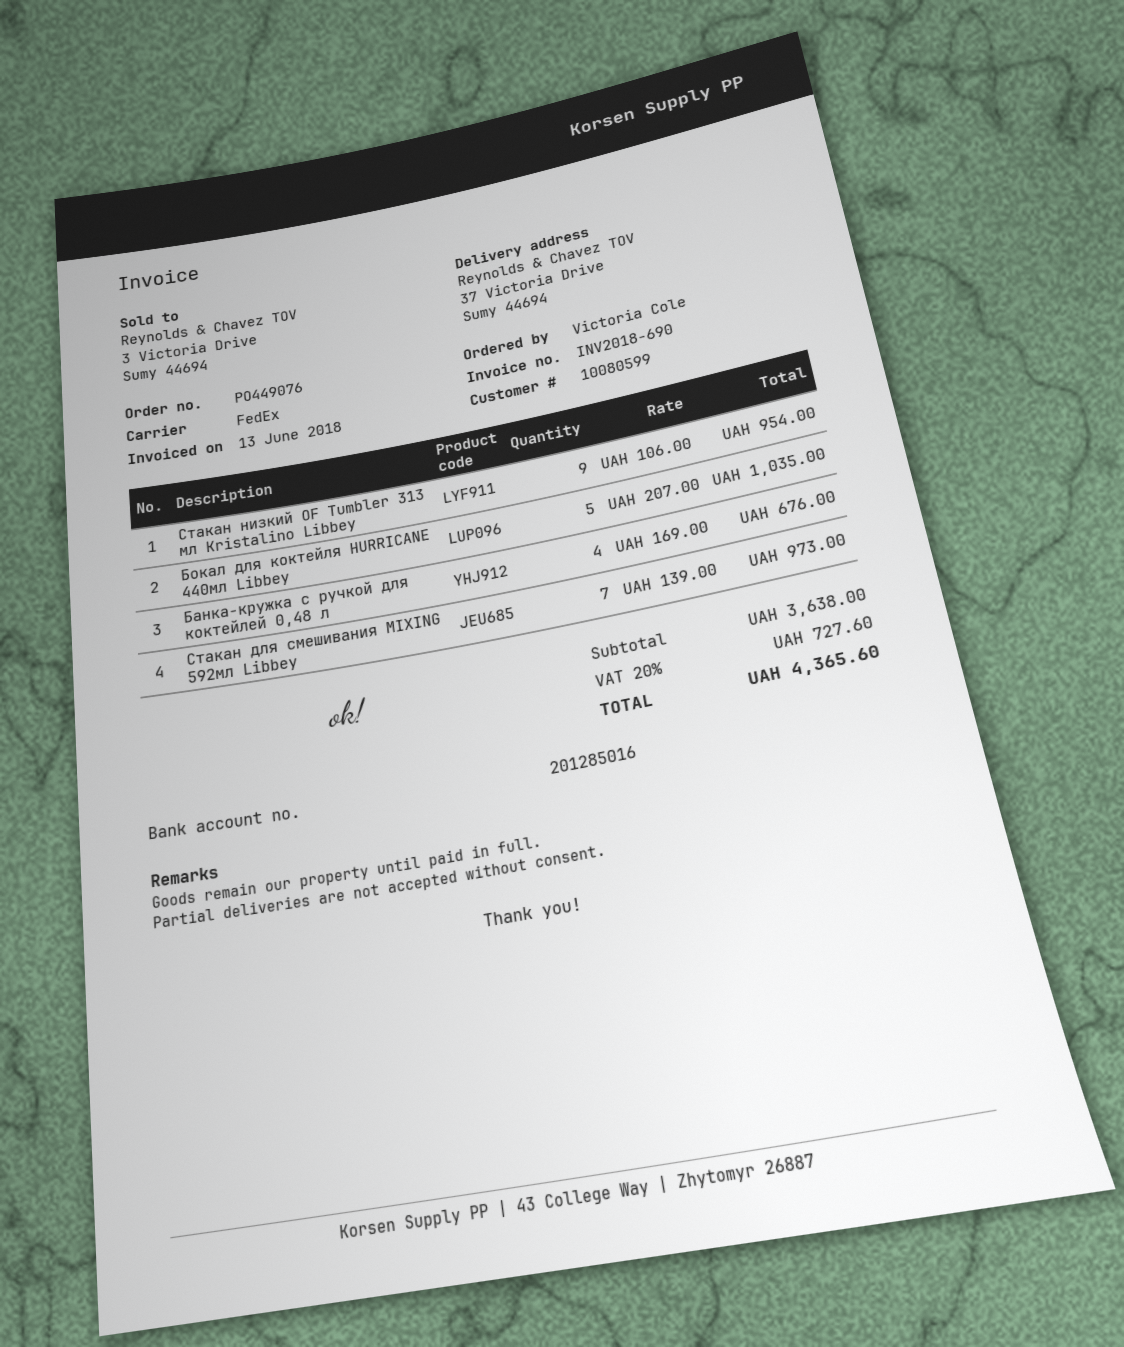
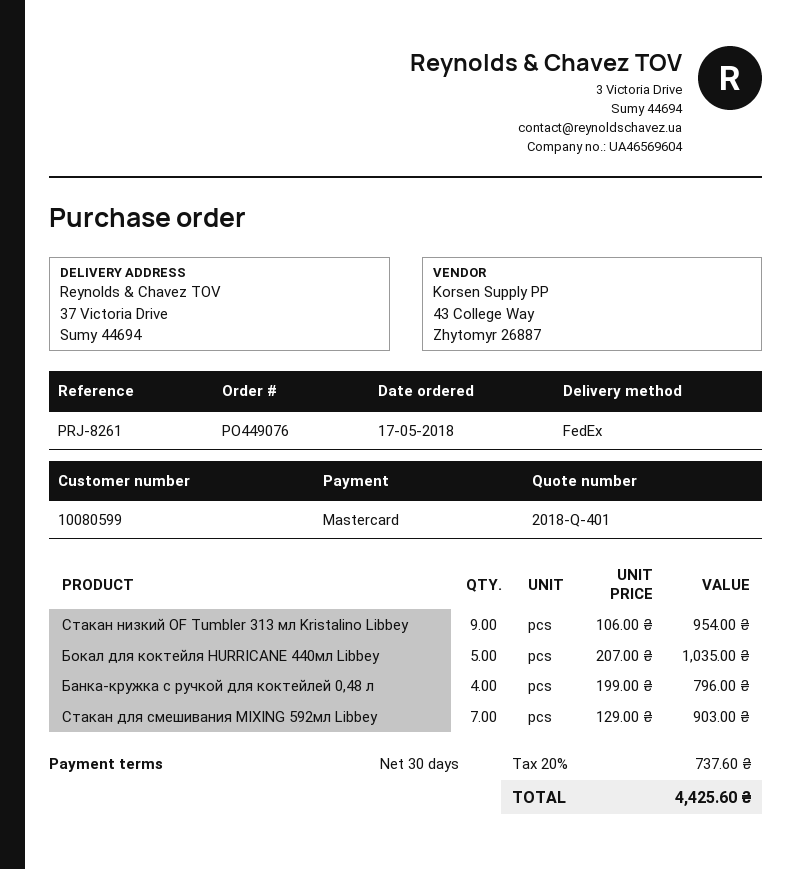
Банка-кружка c ручкой для коктейлей 0,48 л: 4 x 169.00 = 676.00 -> 4 x 199.00 = 796.00
Стакан для смешивания MIXING 592мл Libbey: 7 x 139.00 = 973.00 -> 7 x 129.00 = 903.00
tax: 20% = 727.60 -> 20% = 737.60
total: 4365.60 -> 4425.60

